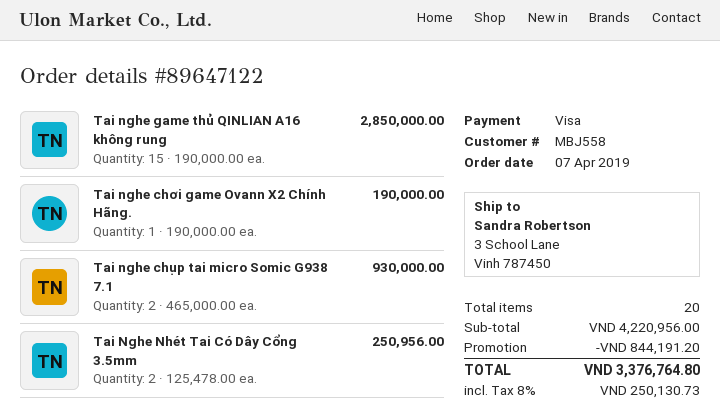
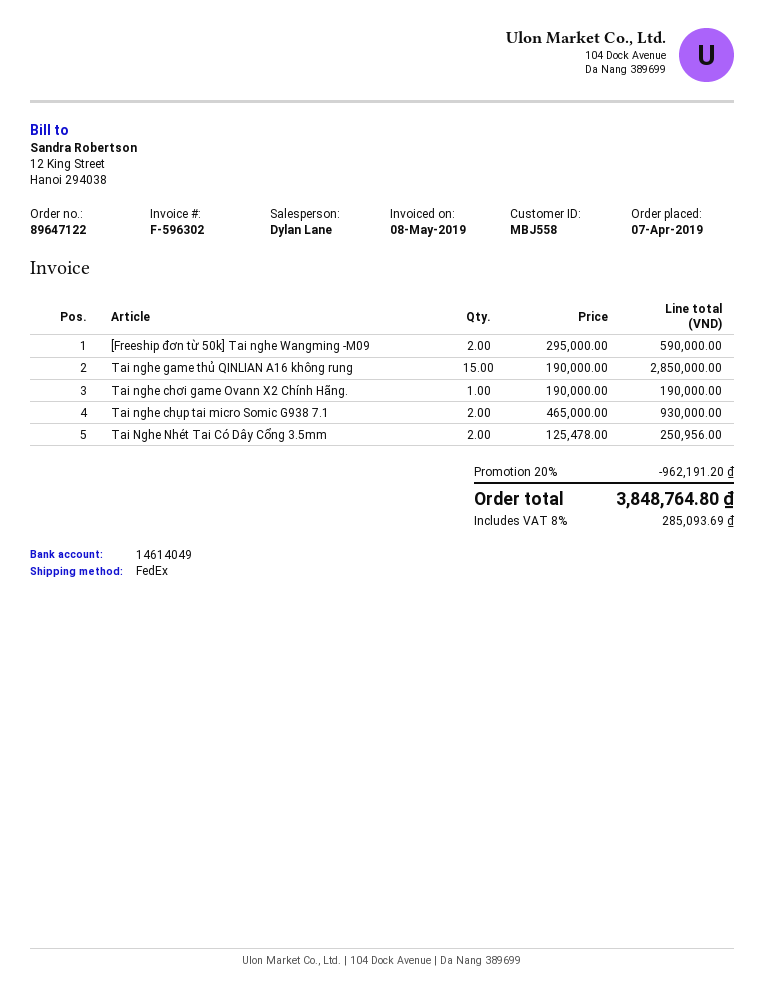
[Freeship đơn từ 50k] Tai nghe Wangming -M09: none -> 2 x 295000.00 = 590000.00
discount: 844191.20 -> 962191.20
tax: 8% = 250130.73 -> 8% = 285093.69
total: 3376764.80 -> 3848764.80

